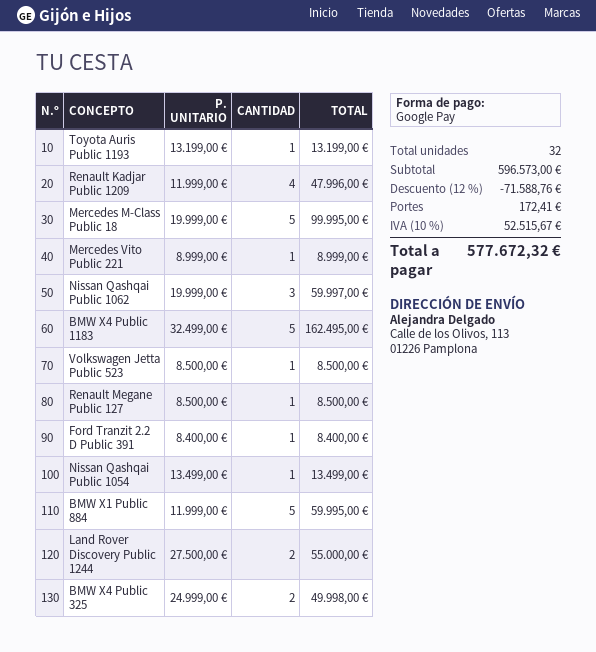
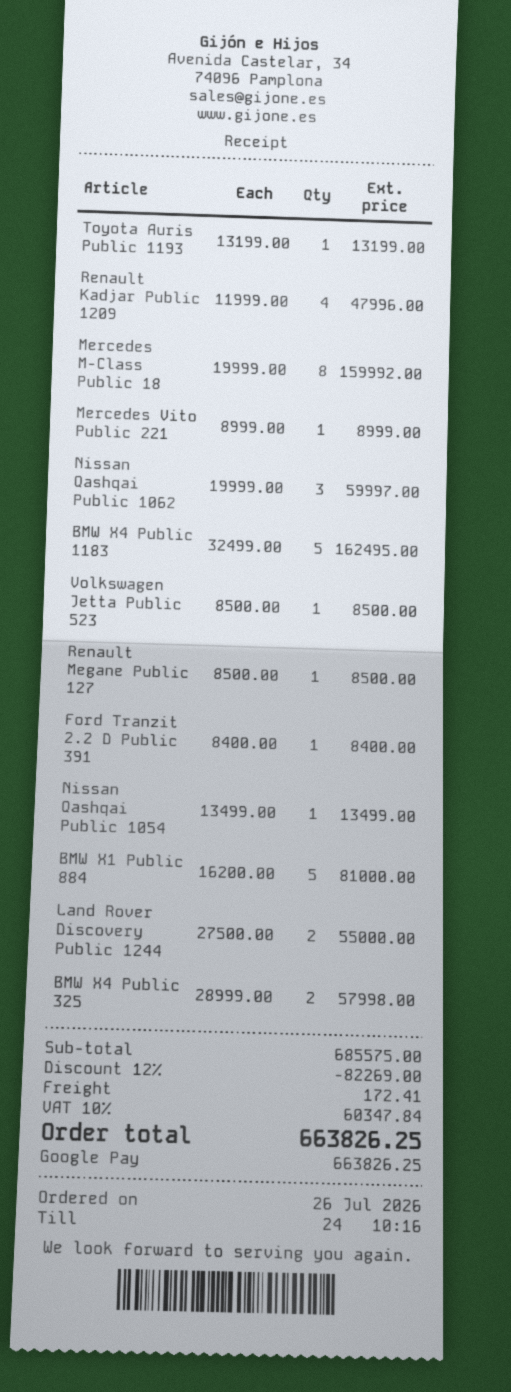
Mercedes M-Class Public 18: 5 x 19999.00 = 99995.00 -> 8 x 19999.00 = 159992.00
BMW X1 Public 884: 5 x 11999.00 = 59995.00 -> 5 x 16200.00 = 81000.00
BMW X4 Public 325: 2 x 24999.00 = 49998.00 -> 2 x 28999.00 = 57998.00
subtotal: 596573.00 -> 685575.00
discount: 12% = 71588.76 -> 12% = 82269.00
tax: 10% = 52515.67 -> 10% = 60347.84
total: 577672.32 -> 663826.25

